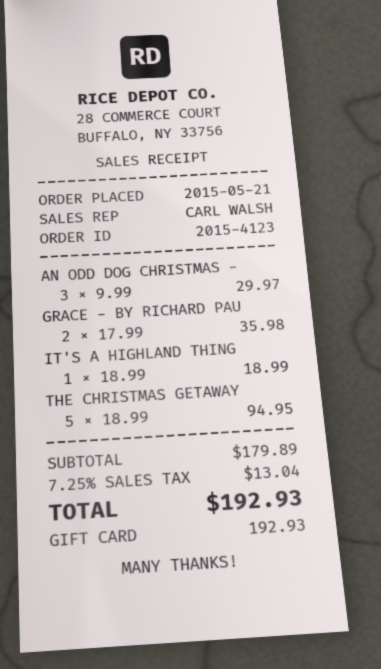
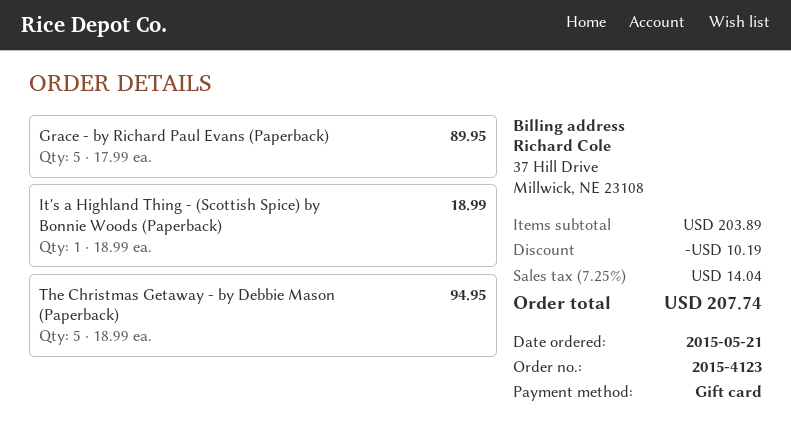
AN ODD DOG CHRISTMAS -: 3 x 9.99 = 29.97 -> none
GRACE - BY RICHARD PAU: 2 x 17.99 = 35.98 -> 5 x 17.99 = 89.95
subtotal: 179.89 -> 203.89
discount: none -> 10.19
tax: 7.25% = 13.04 -> 7.25% = 14.04
total: 192.93 -> 207.74

